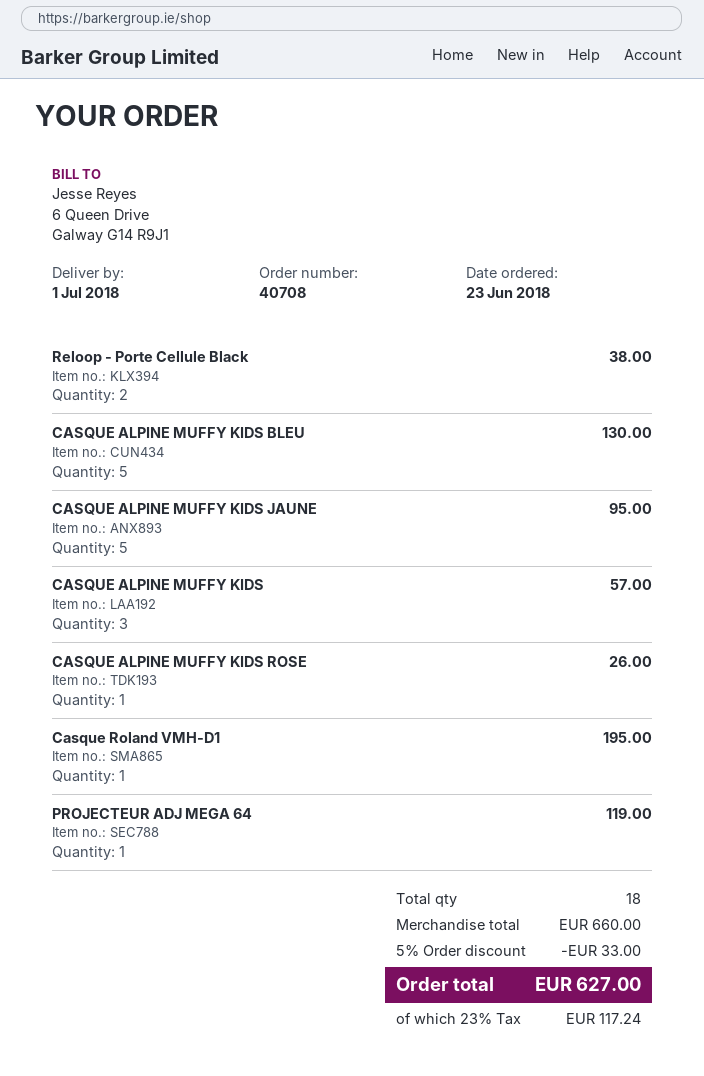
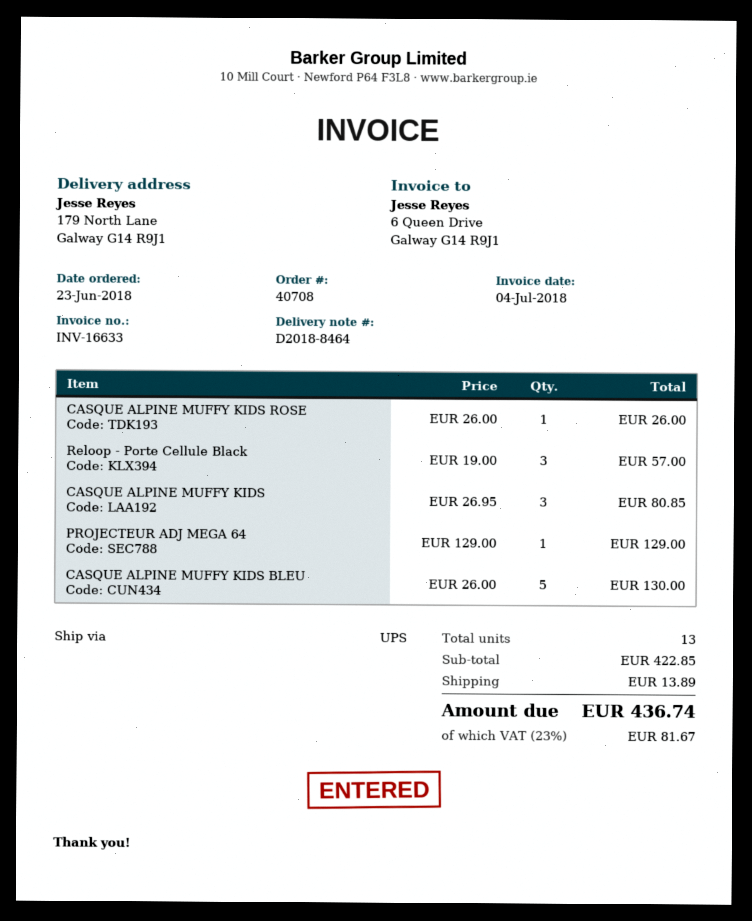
Reloop - Porte Cellule Black: 2 for 38.00 -> 3 for 57.00
CASQUE ALPINE MUFFY KIDS JAUNE: 5 for 95.00 -> none
CASQUE ALPINE MUFFY KIDS: 3 for 57.00 -> 3 for 80.85
Casque Roland VMH-D1: 1 for 195.00 -> none
PROJECTEUR ADJ MEGA 64: 1 for 119.00 -> 1 for 129.00
total quantity: 18 -> 13
subtotal: 660.00 -> 422.85
discount: 5% = 33.00 -> none
shipping: none -> 13.89
tax: 23% = 117.24 -> 23% = 81.67
total: 627.00 -> 436.74

